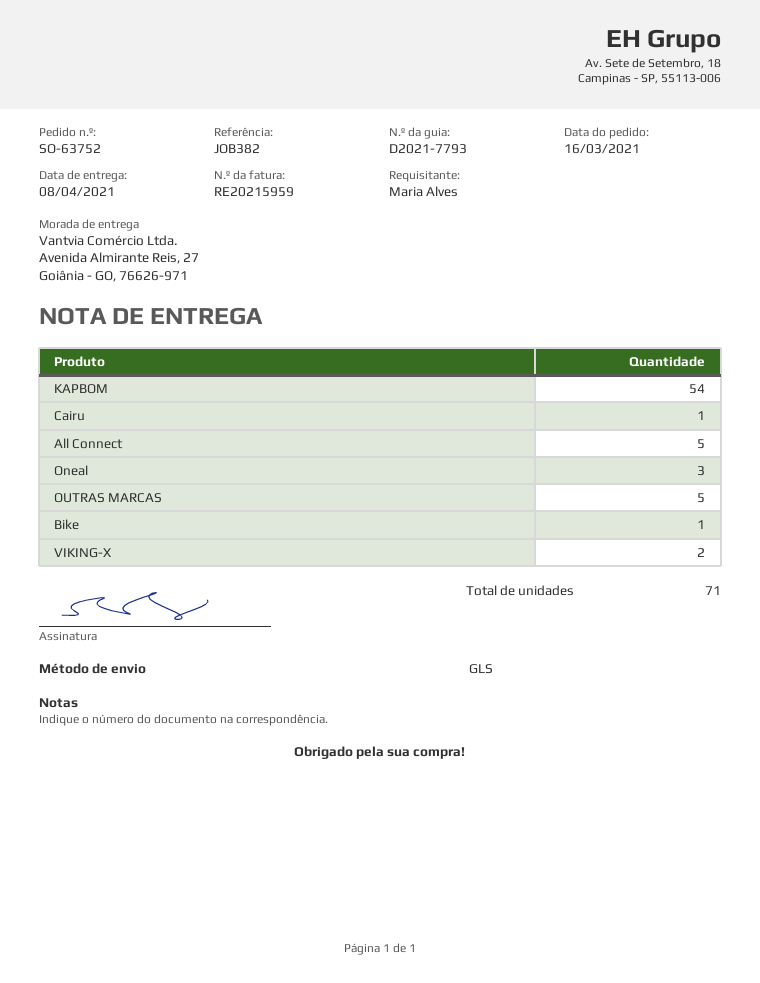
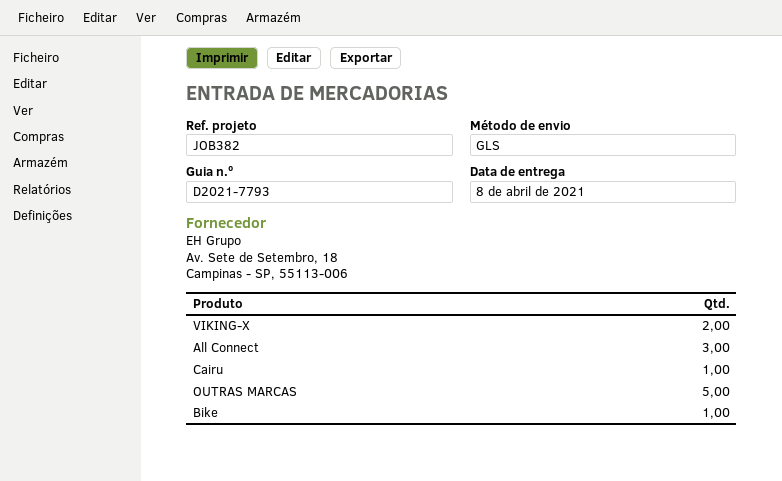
KAPBOM: 54 -> none
All Connect: 5 -> 3
Oneal: 3 -> none

